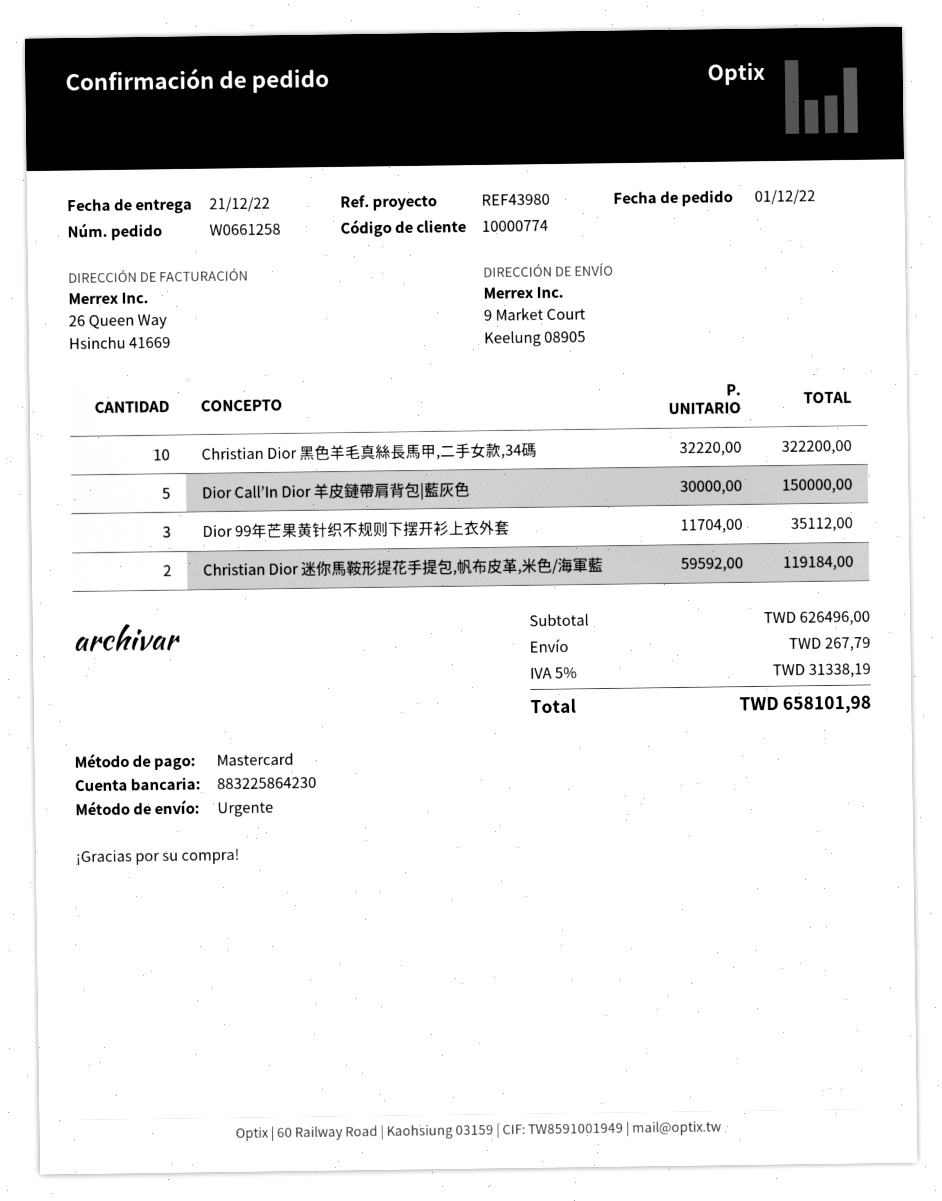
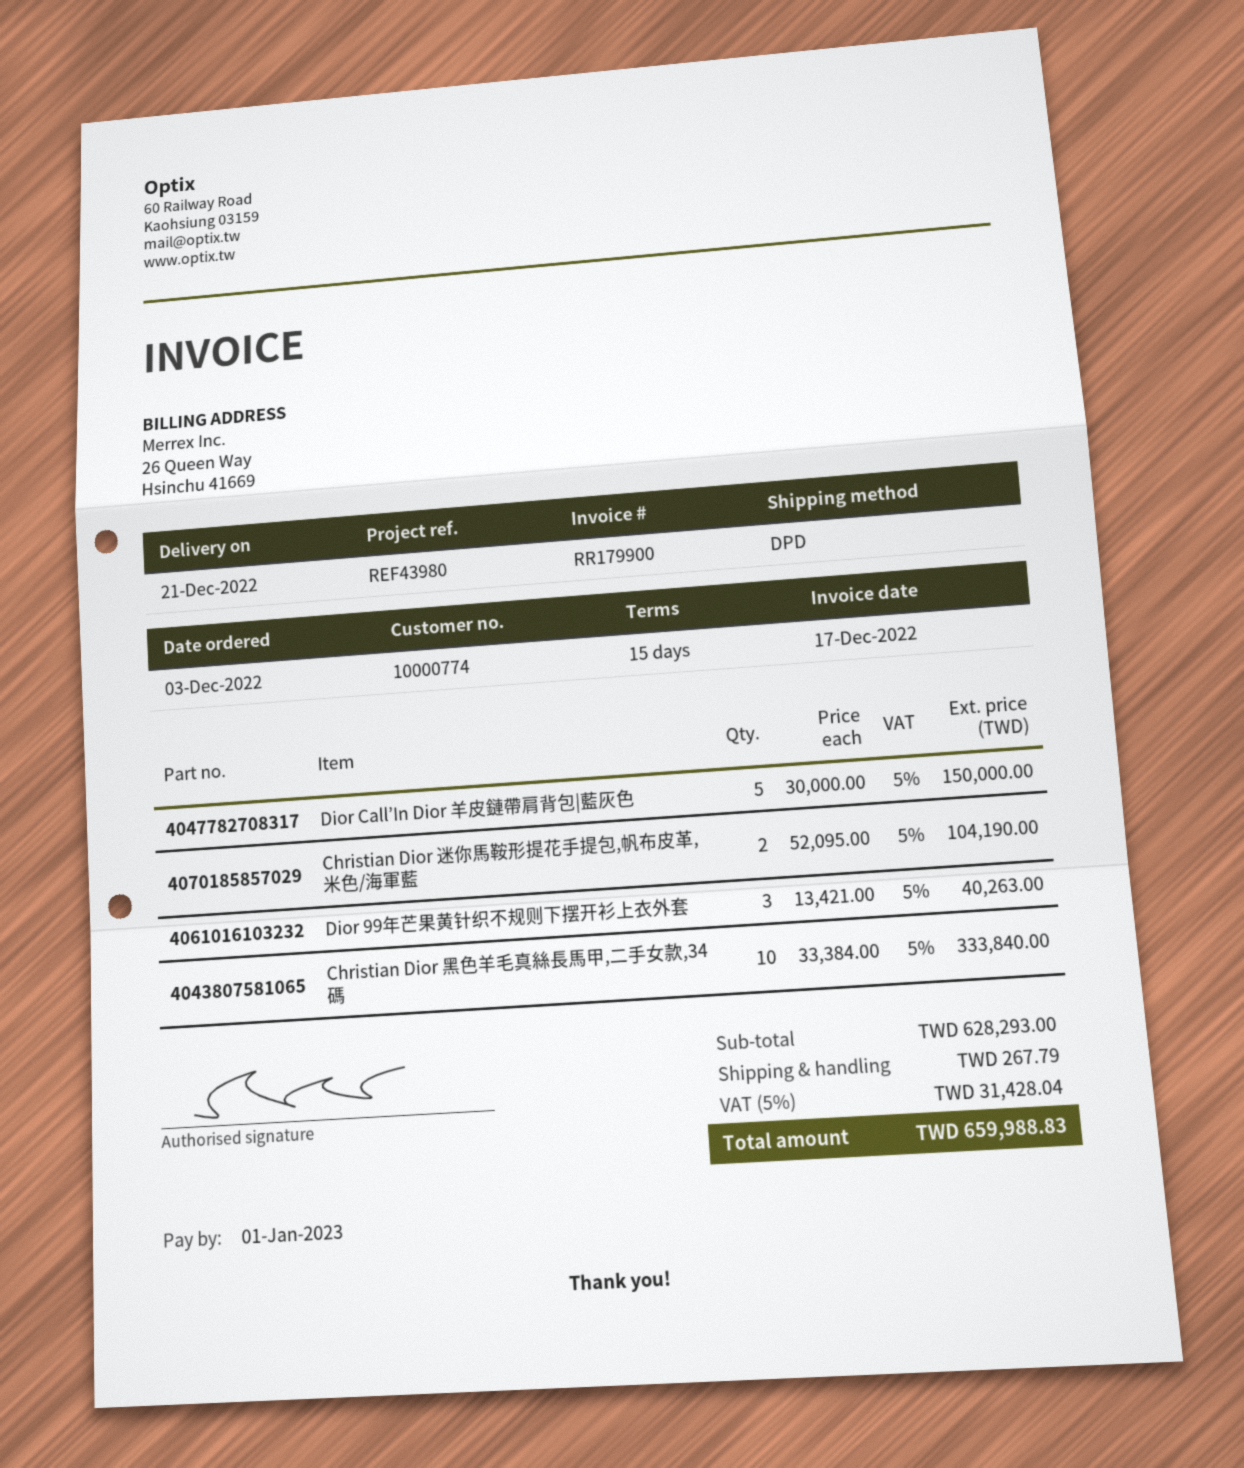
order date: 2022-12-01 -> 2022-12-03
shipping method: express -> DPD
Christian Dior 黑色羊毛真絲長馬甲,二手女款,34碼: 10 x 32220.00 = 322200.00 -> 10 x 33384.00 = 333840.00
Dior 99年芒果黄针织不规则下摆开衫上衣外套: 3 x 11704.00 = 35112.00 -> 3 x 13421.00 = 40263.00
Christian Dior 迷你馬鞍形提花手提包,帆布皮革,米色/海軍藍: 2 x 59592.00 = 119184.00 -> 2 x 52095.00 = 104190.00
subtotal: 626496.00 -> 628293.00
tax: 5% = 31338.19 -> 5% = 31428.04
total: 658101.98 -> 659988.83

